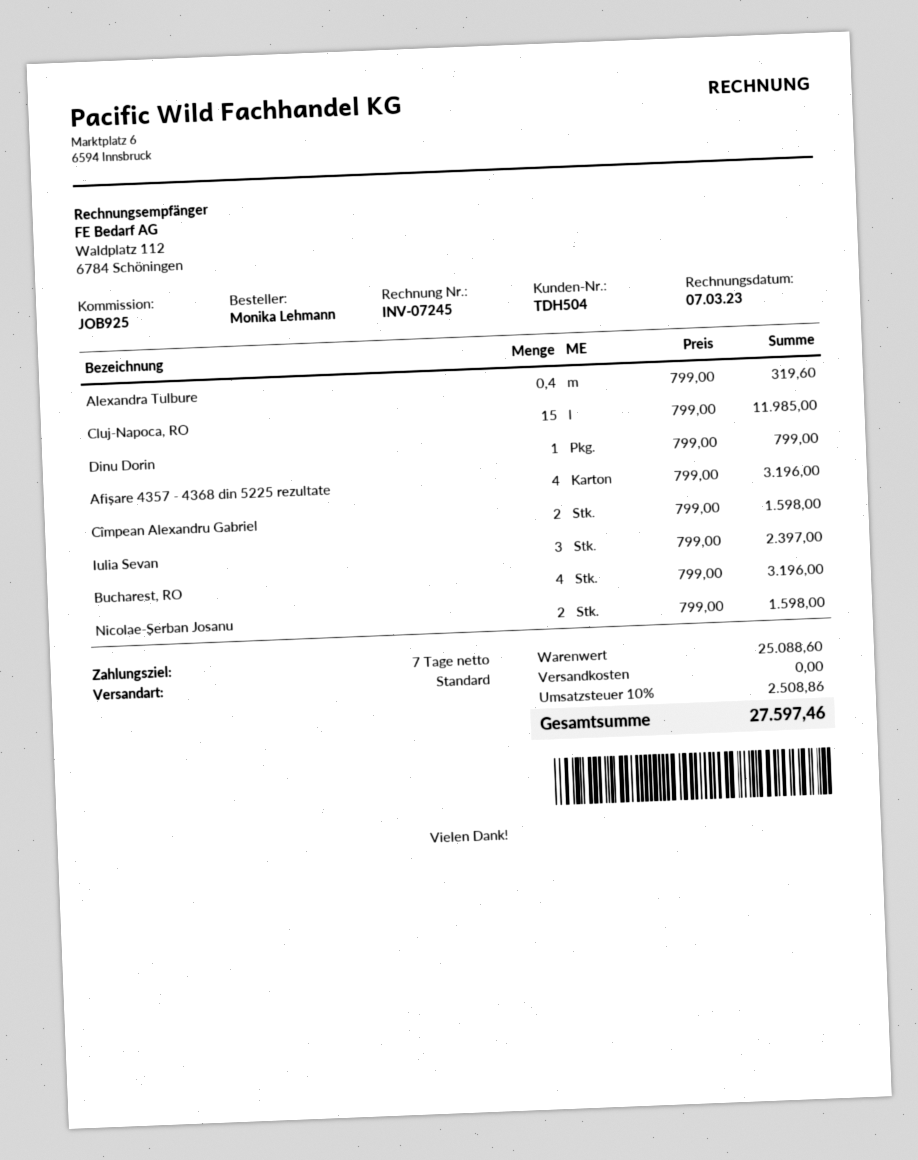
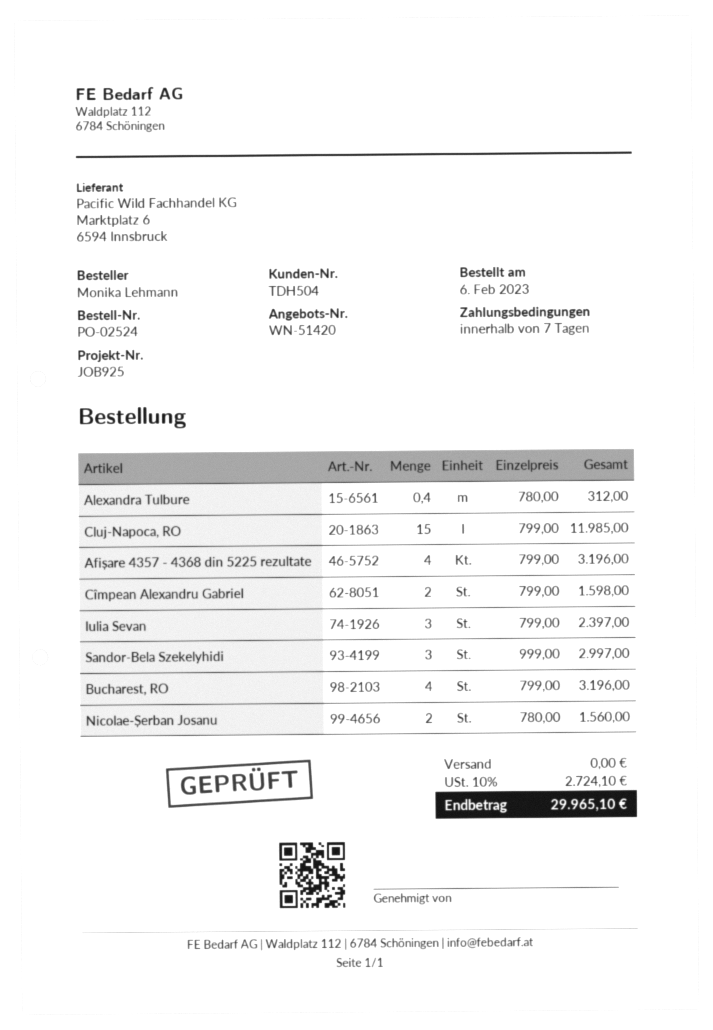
Alexandra Tulbure: 0.4 x 799.00 = 319.60 -> 0.4 x 780.00 = 312.00
Dinu Dorin: 1 x 799.00 = 799.00 -> none
Nicolae-Șerban Josanu: 2 x 799.00 = 1598.00 -> 2 x 780.00 = 1560.00
Sandor-Bela Szekelyhidi: none -> 3 x 999.00 = 2997.00
tax: 10% = 2508.86 -> 10% = 2724.10
total: 27597.46 -> 29965.10

